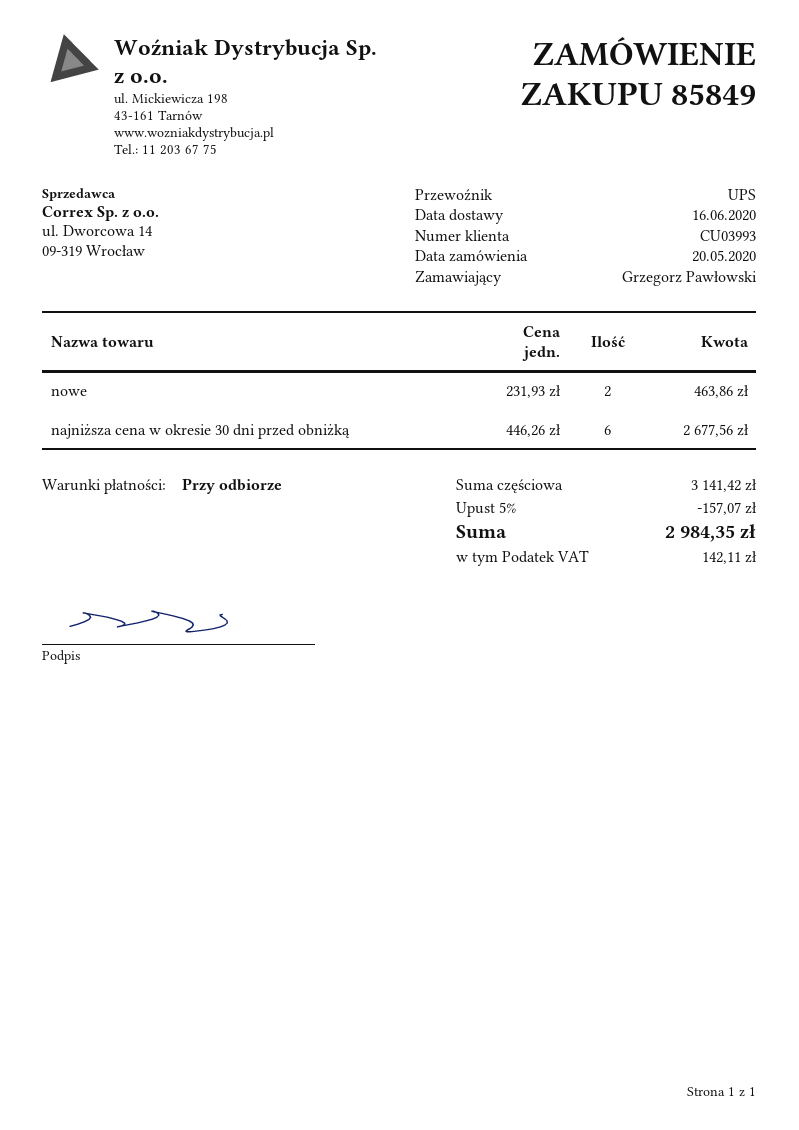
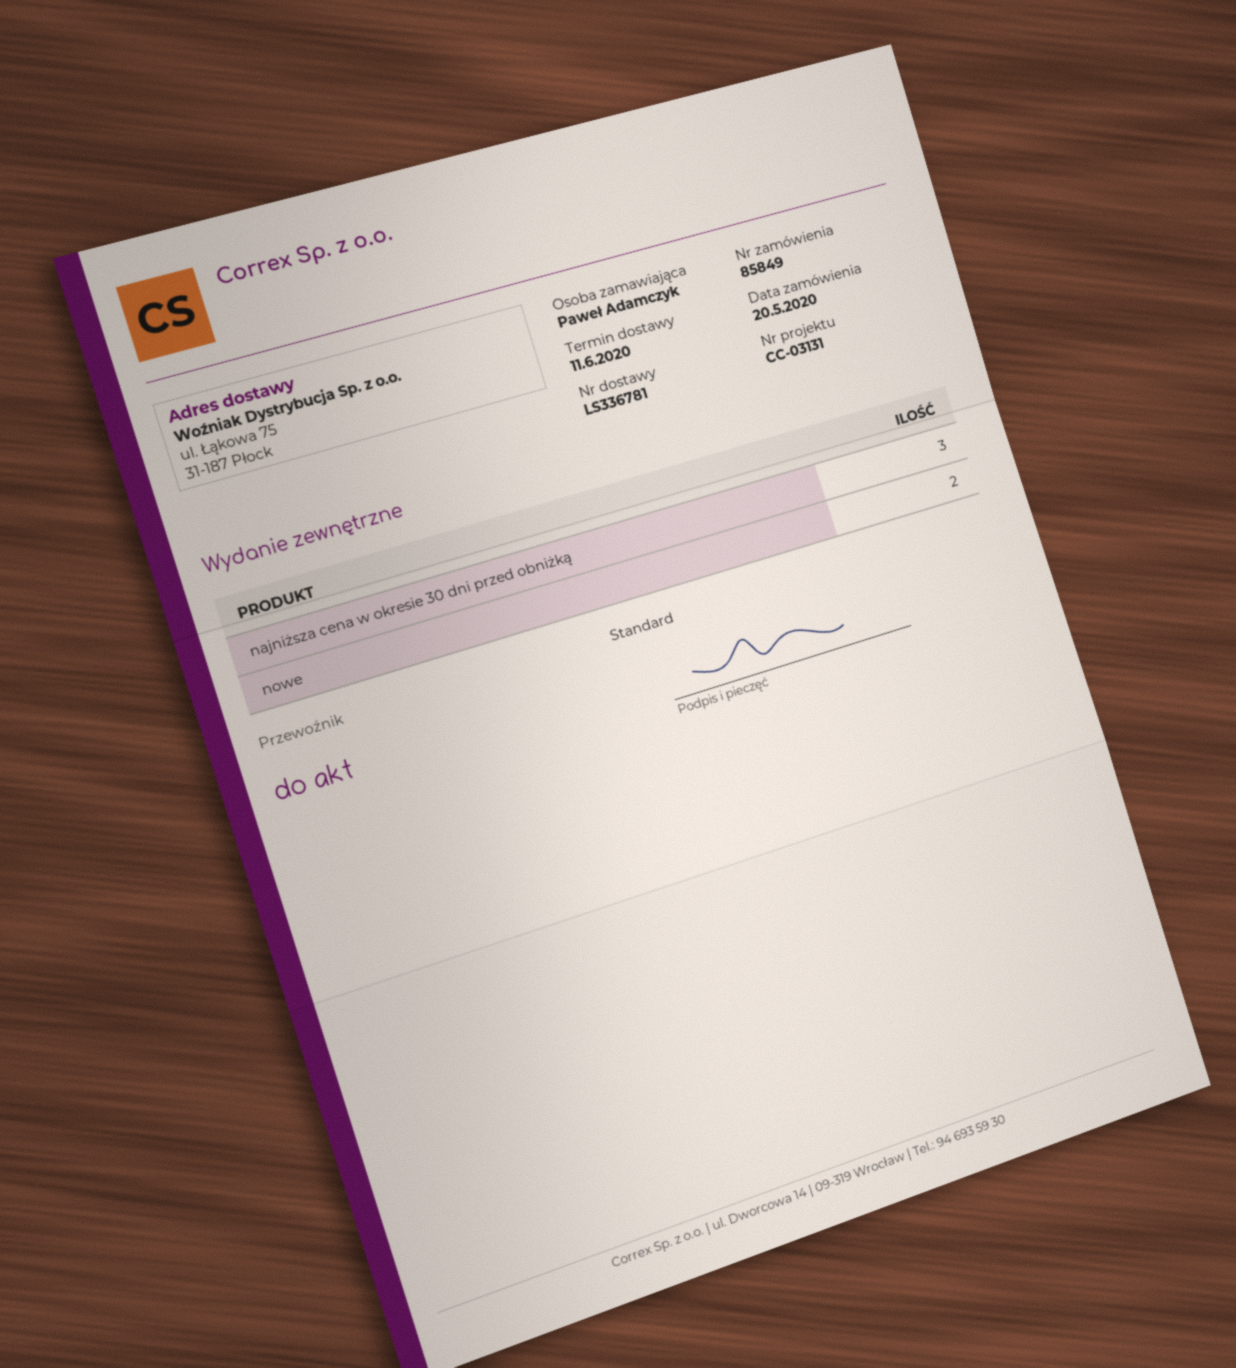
delivery date: 2020-06-16 -> 2020-06-11
ordered by: Grzegorz Pawłowski -> Paweł Adamczyk
shipping method: UPS -> standard
najniższa cena w okresie 30 dni przed obniżką: 6 -> 3

